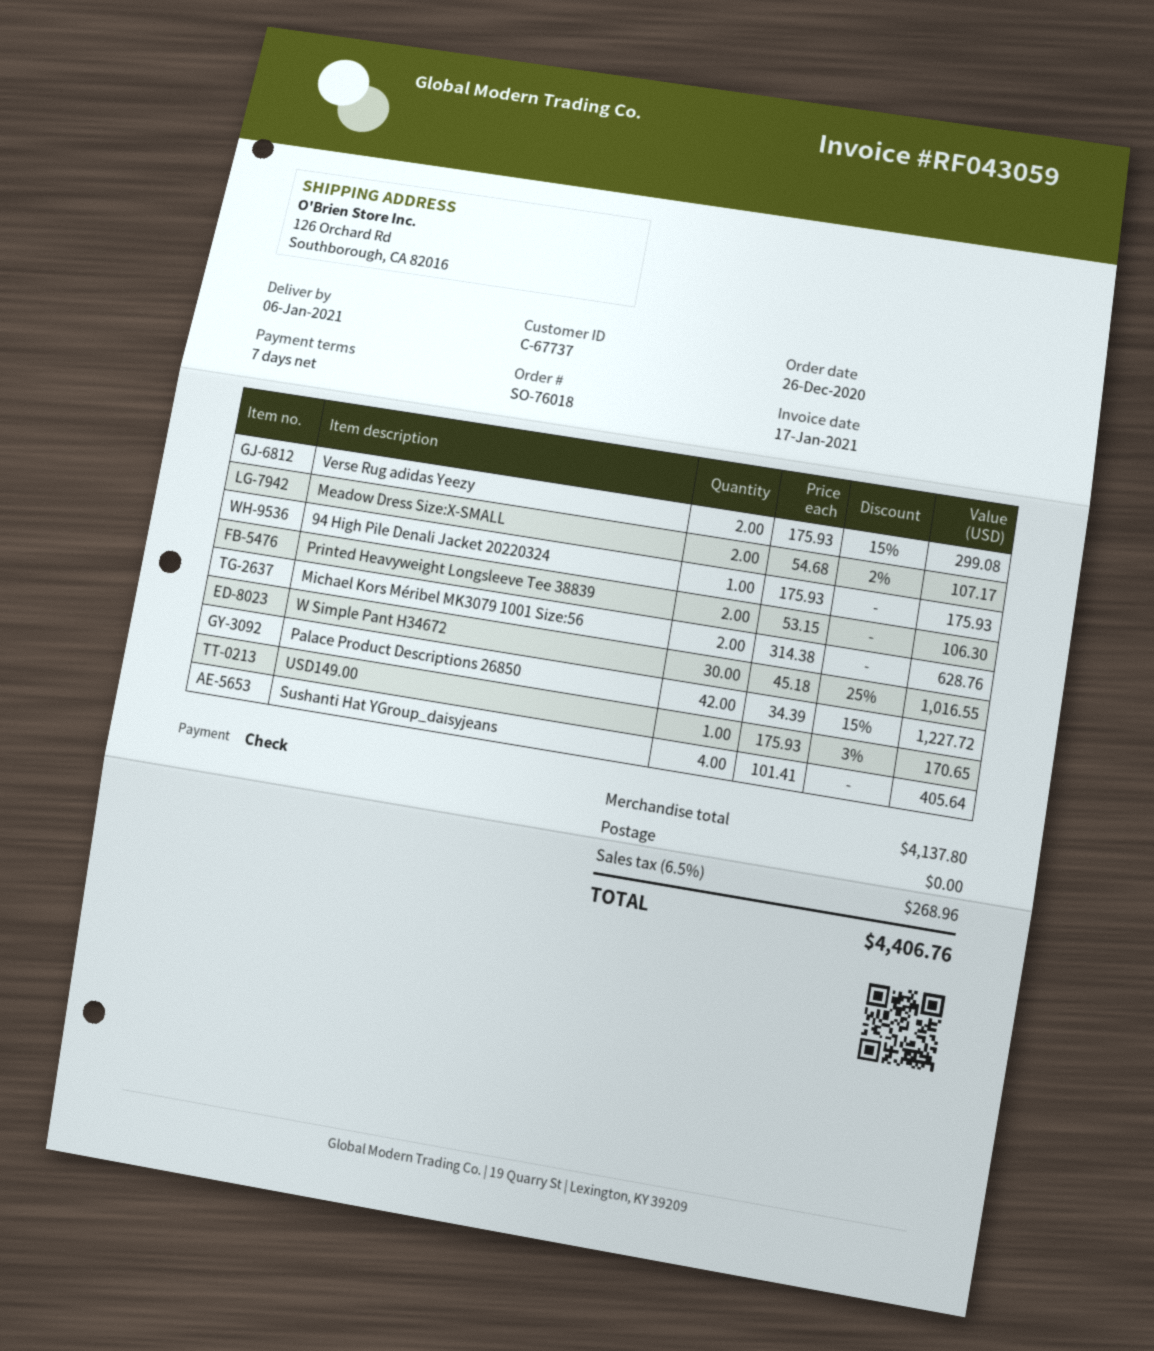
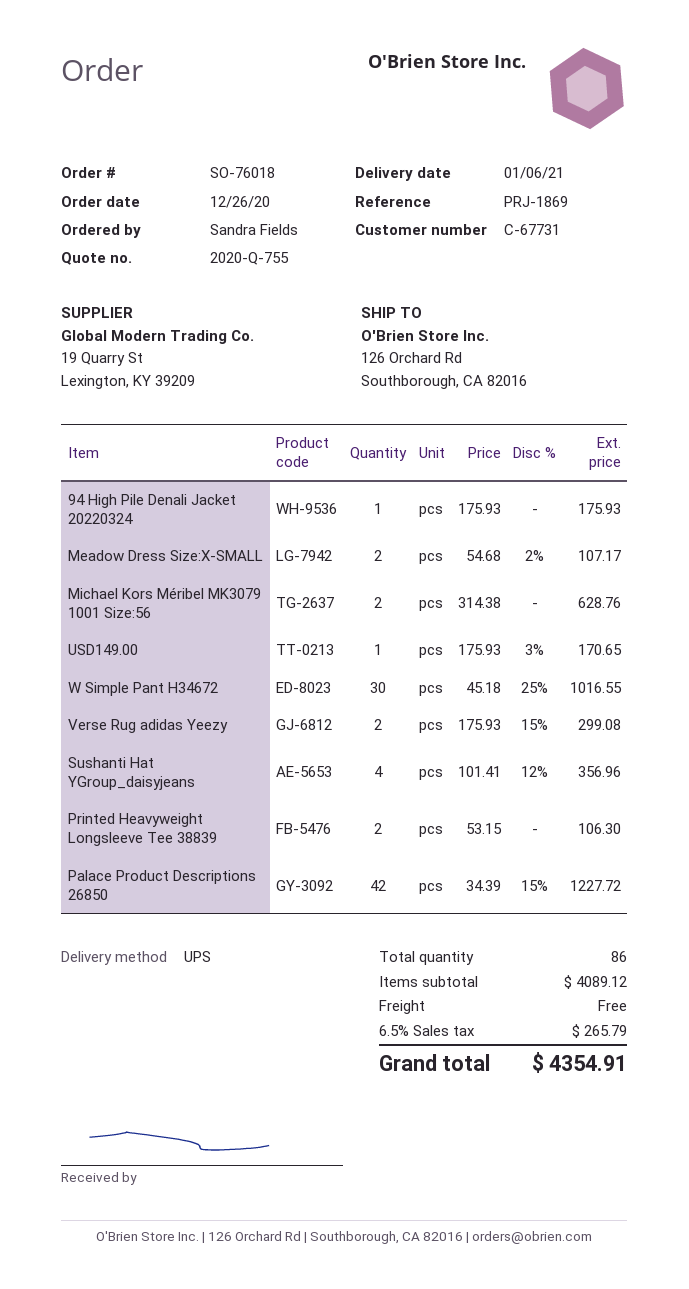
customer number: C-67737 -> C-67731
Sushanti Hat YGroup_daisyjeans: 4 x 101.41 = 405.64 -> 4 x 101.41 - 12% = 356.96
subtotal: 4137.80 -> 4089.12
tax: 6.5% = 268.96 -> 6.5% = 265.79
total: 4406.76 -> 4354.91

